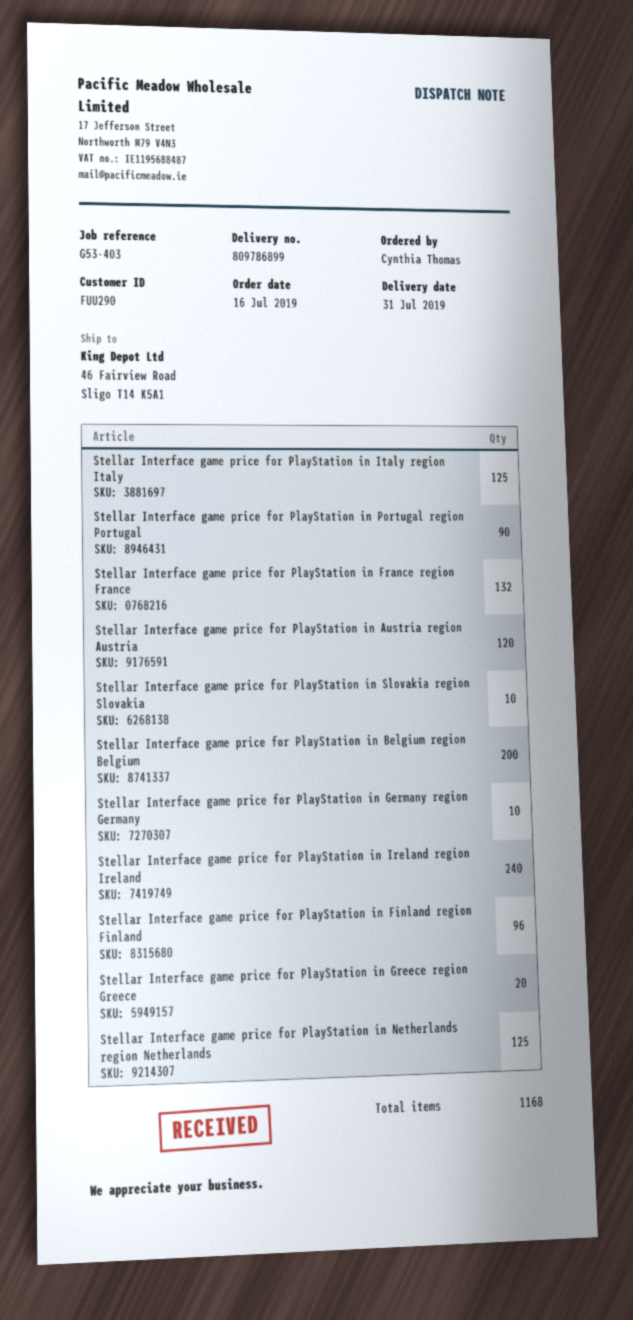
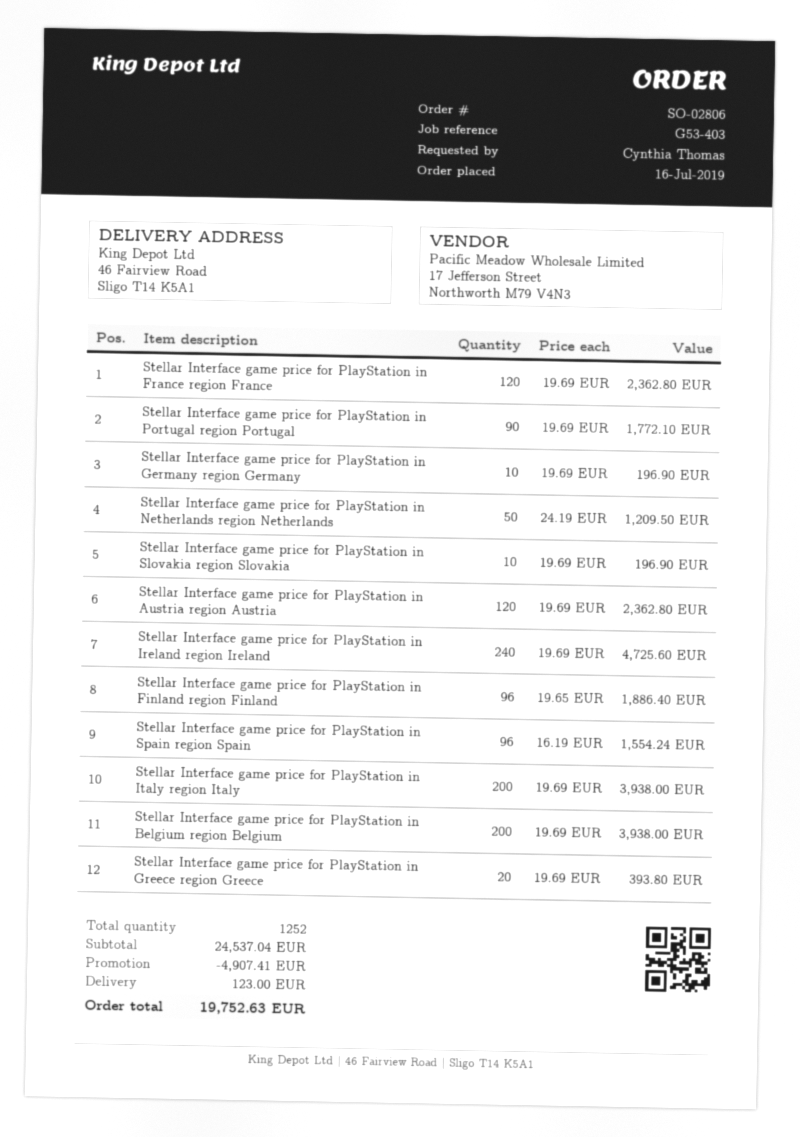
Stellar Interface game price for PlayStation in Italy region Italy: 125 -> 200
Stellar Interface game price for PlayStation in France region France: 132 -> 120
Stellar Interface game price for PlayStation in Netherlands region Netherlands: 125 -> 50
Stellar Interface game price for PlayStation in Spain region Spain: none -> 96
total quantity: 1168 -> 1252

